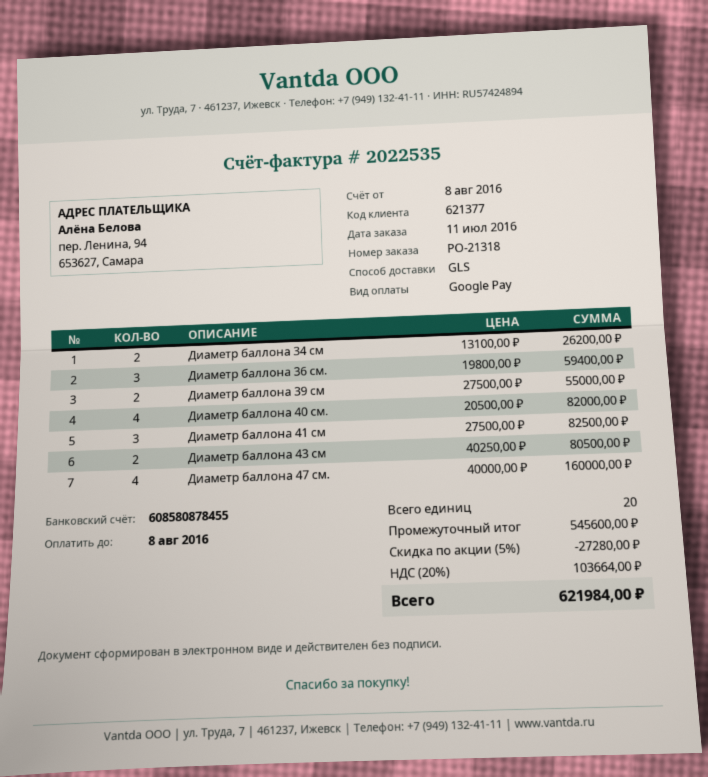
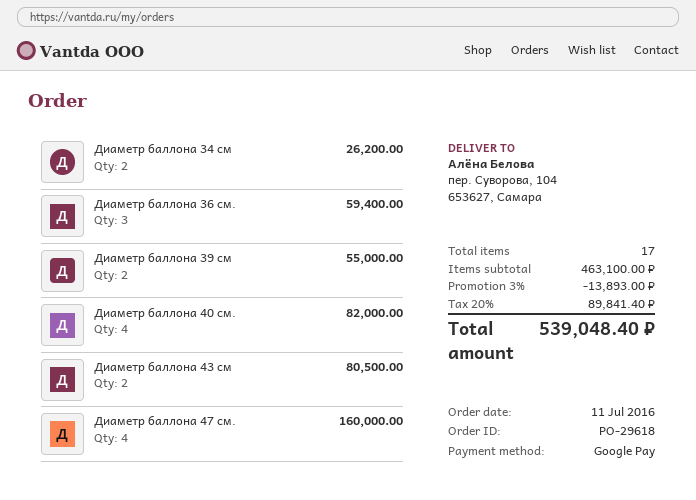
order number: PO-21318 -> PO-29618
Диаметр баллона 41 см: 3 for 82500.00 -> none
total quantity: 20 -> 17
subtotal: 545600.00 -> 463100.00
discount: 5% = 27280.00 -> 3% = 13893.00
tax: 20% = 103664.00 -> 20% = 89841.40
total: 621984.00 -> 539048.40

